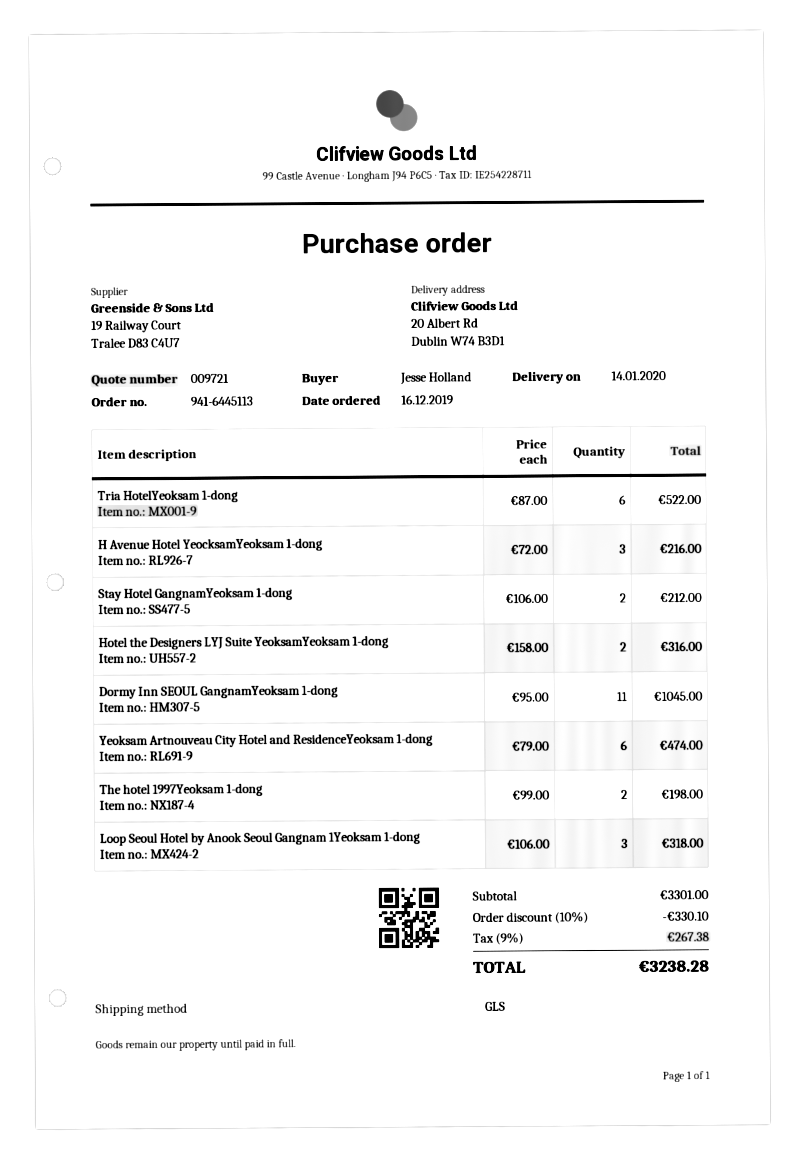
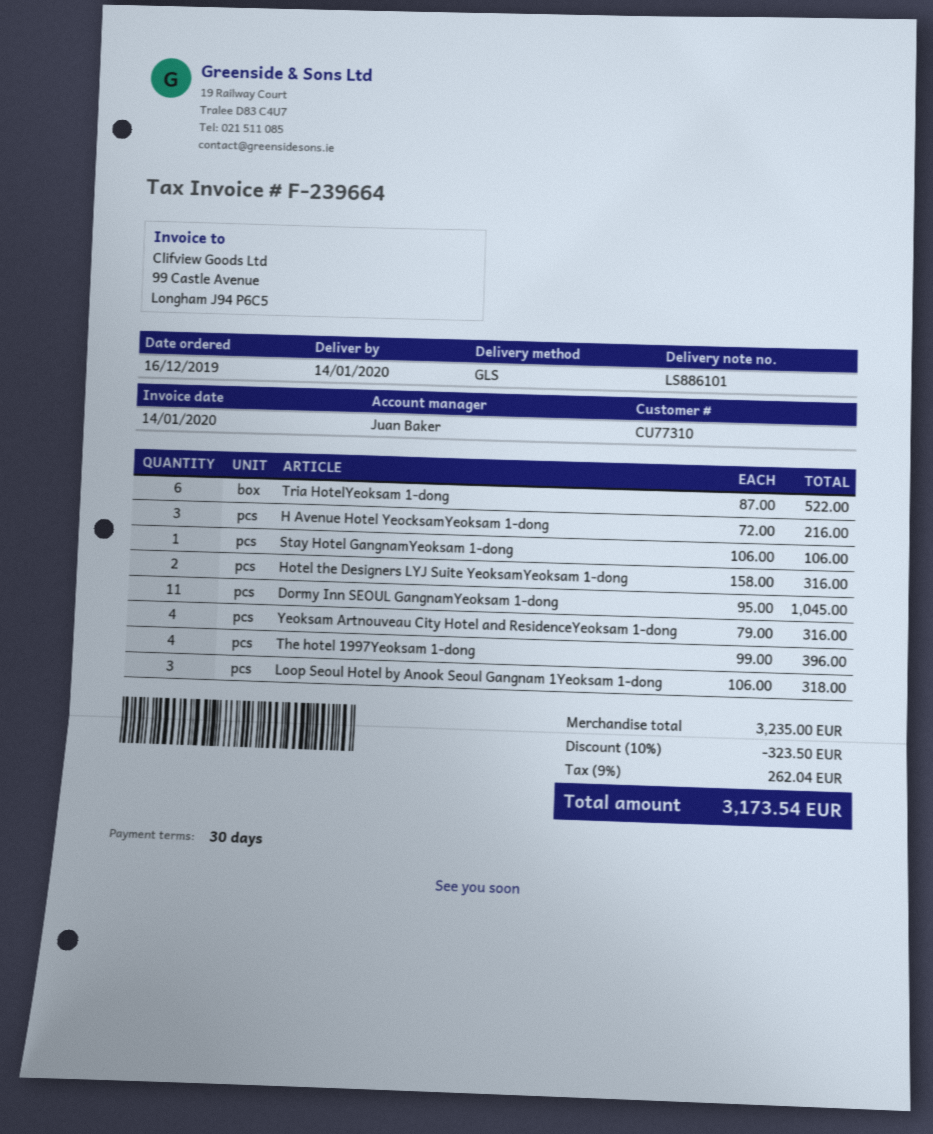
Stay Hotel GangnamYeoksam 1-dong: 2 x 106.00 = 212.00 -> 1 x 106.00 = 106.00
Yeoksam Artnouveau City Hotel and ResidenceYeoksam 1-dong: 6 x 79.00 = 474.00 -> 4 x 79.00 = 316.00
The hotel 1997Yeoksam 1-dong: 2 x 99.00 = 198.00 -> 4 x 99.00 = 396.00
subtotal: 3301.00 -> 3235.00
discount: 10% = 330.10 -> 10% = 323.50
tax: 9% = 267.38 -> 9% = 262.04
total: 3238.28 -> 3173.54

